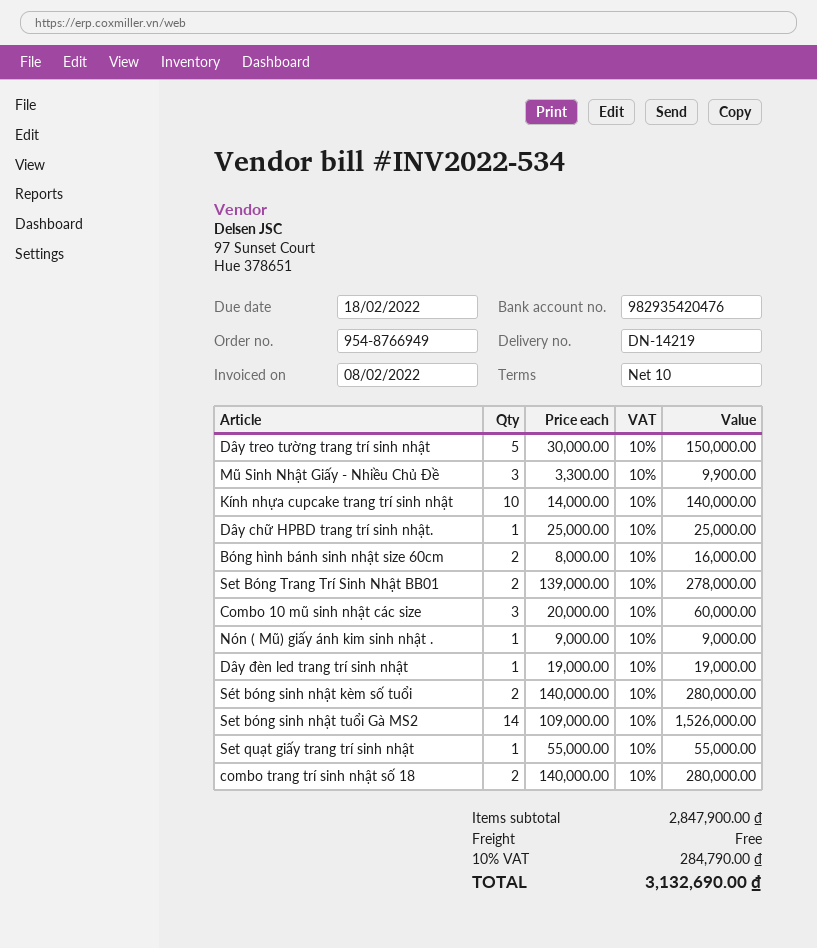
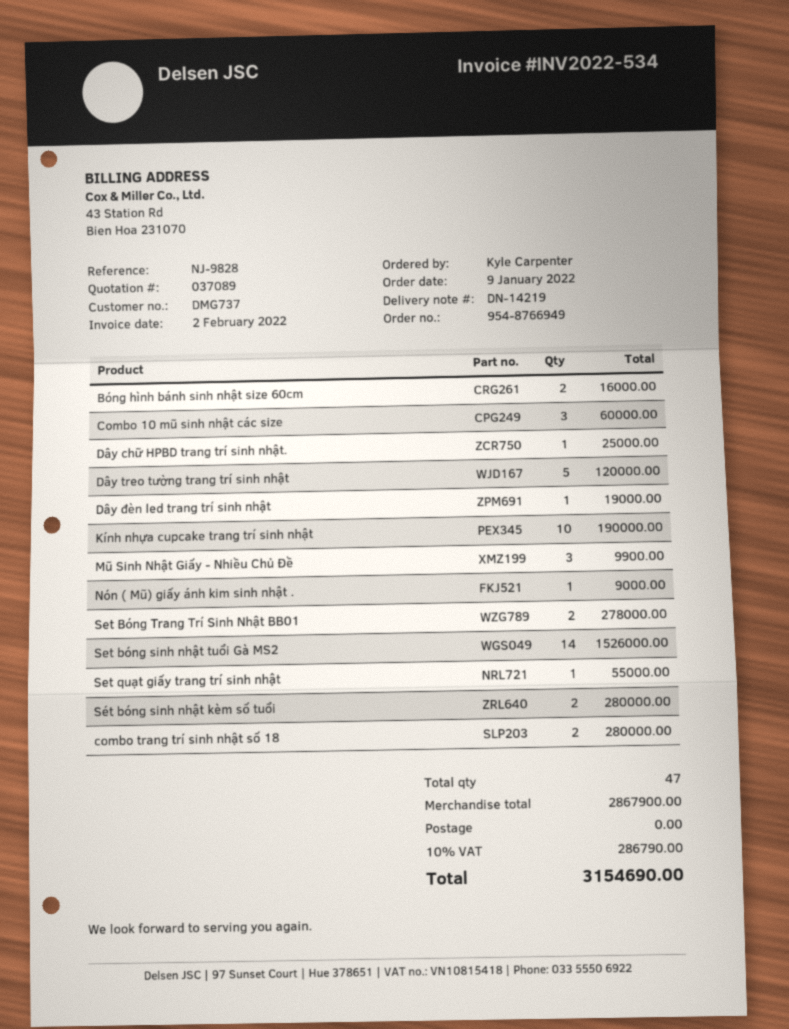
invoice date: 2022-02-08 -> 2022-02-02
Dây treo tường trang trí sinh nhật: 5 for 150000.00 -> 5 for 120000.00
Kính nhựa cupcake trang trí sinh nhật: 10 for 140000.00 -> 10 for 190000.00
subtotal: 2847900.00 -> 2867900.00
tax: 10% = 284790.00 -> 10% = 286790.00
total: 3132690.00 -> 3154690.00

